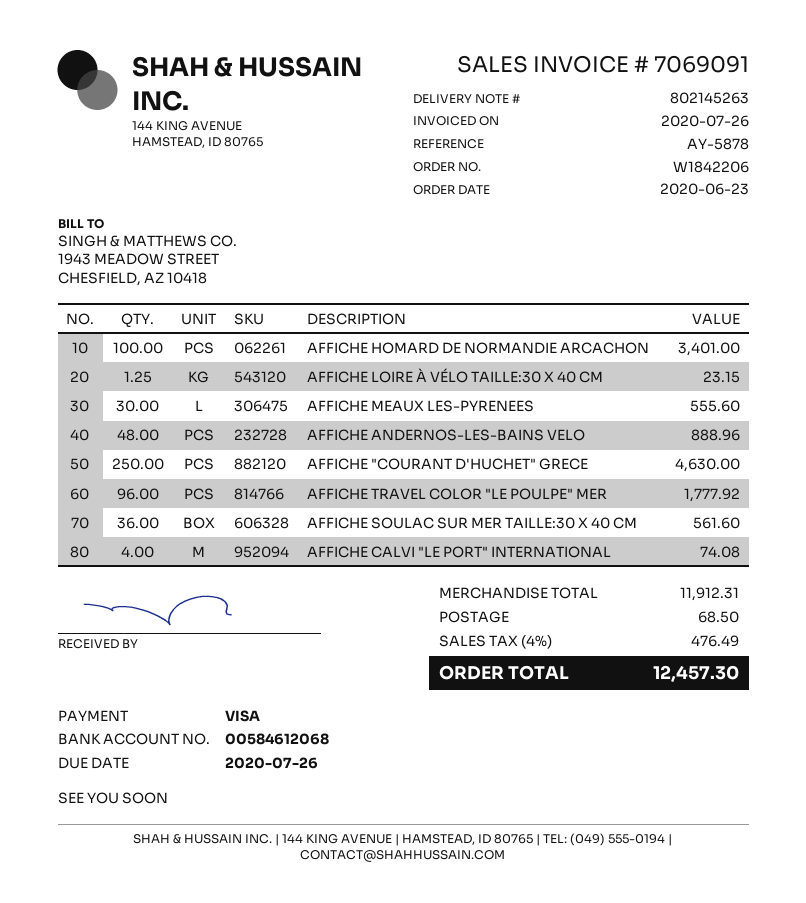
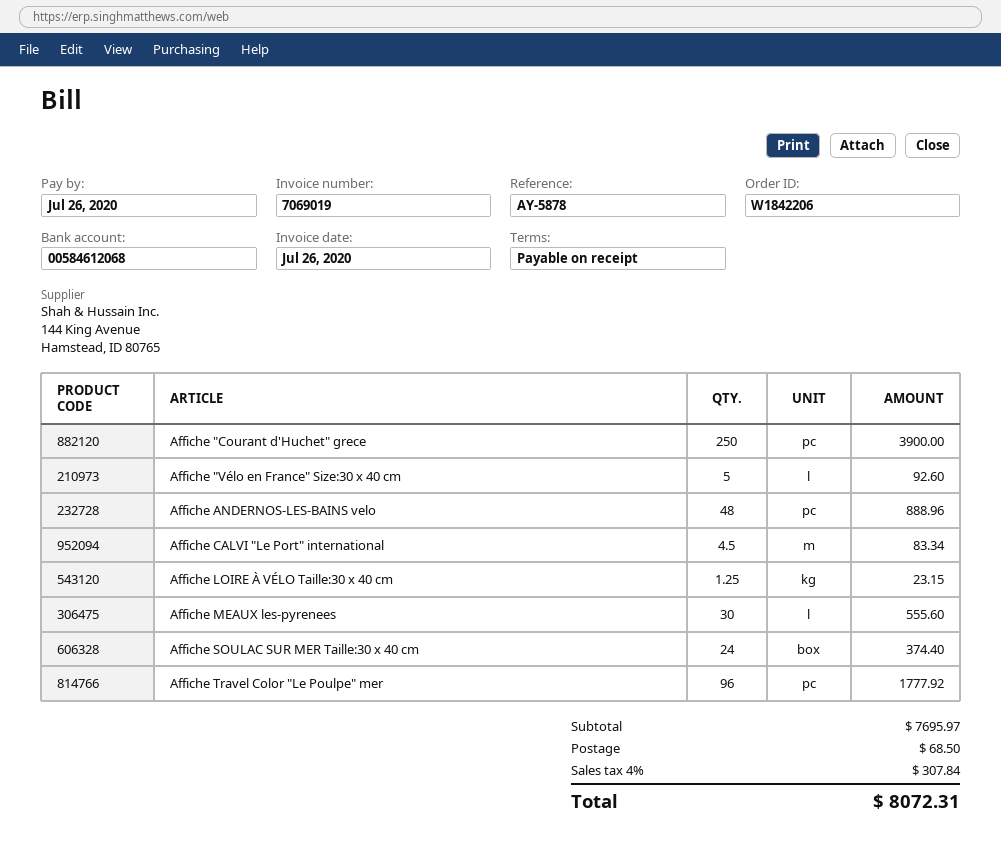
invoice number: 7069091 -> 7069019
AFFICHE HOMARD DE NORMANDIE ARCACHON: 100 for 3401.00 -> none
AFFICHE "COURANT D'HUCHET" GRECE: 250 for 4630.00 -> 250 for 3900.00
AFFICHE SOULAC SUR MER TAILLE:30 X 40 CM: 36 for 561.60 -> 24 for 374.40
AFFICHE CALVI "LE PORT" INTERNATIONAL: 4 for 74.08 -> 4.5 for 83.34
Affiche "Vélo en France" Size:30 x 40 cm: none -> 5 for 92.60
subtotal: 11912.31 -> 7695.97
tax: 4% = 476.49 -> 4% = 307.84
total: 12457.30 -> 8072.31

